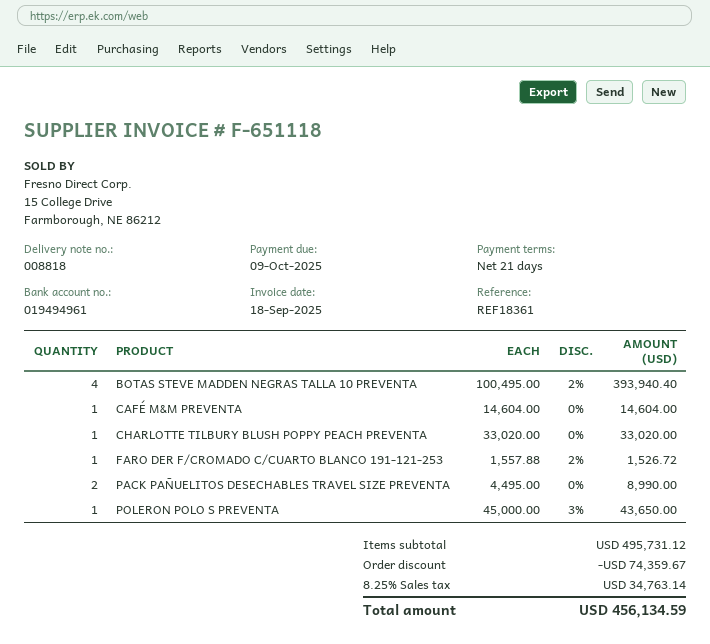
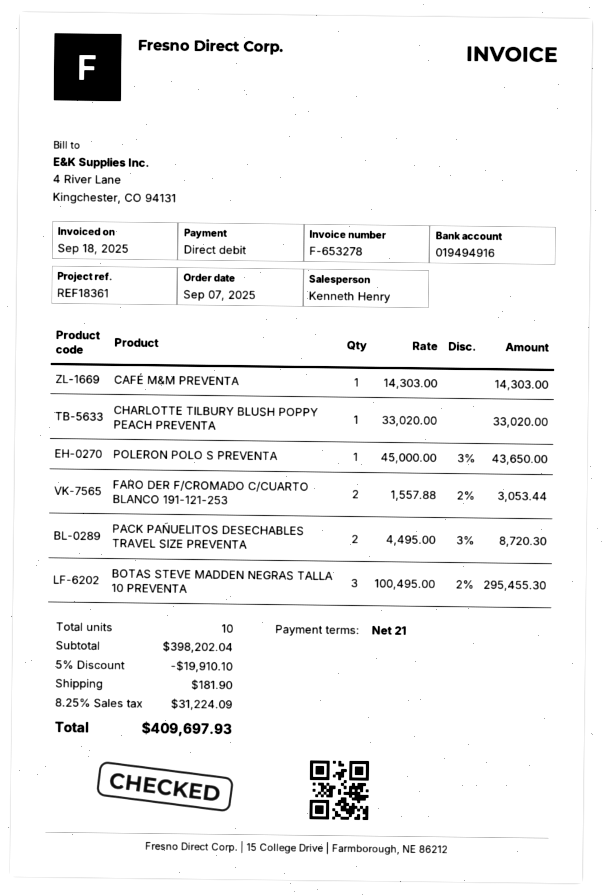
invoice number: F-651118 -> F-653278
bank account: 019494961 -> 019494916
BOTAS STEVE MADDEN NEGRAS TALLA 10 PREVENTA: 4 x 100495.00 - 2% = 393940.40 -> 3 x 100495.00 - 2% = 295455.30
CAFÉ M&M PREVENTA: 1 x 14604.00 = 14604.00 -> 1 x 14303.00 = 14303.00
FARO DER F/CROMADO C/CUARTO BLANCO 191-121-253: 1 x 1557.88 - 2% = 1526.72 -> 2 x 1557.88 - 2% = 3053.44
PACK PAÑUELITOS DESECHABLES TRAVEL SIZE PREVENTA: 2 x 4495.00 = 8990.00 -> 2 x 4495.00 - 3% = 8720.30
subtotal: 495731.12 -> 398202.04
discount: 74359.67 -> 19910.10
shipping: none -> 181.90
tax: 8.25% = 34763.14 -> 8.25% = 31224.09
total: 456134.59 -> 409697.93

